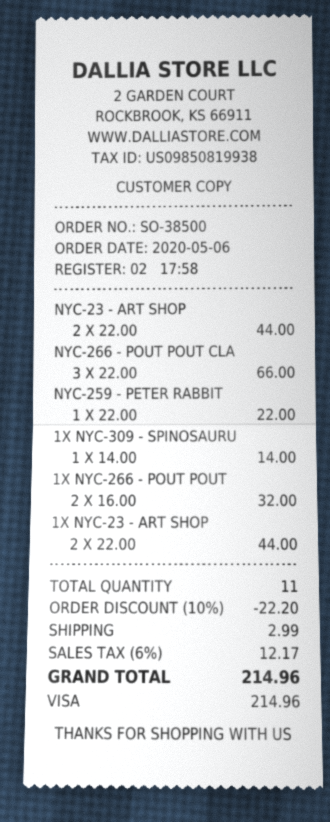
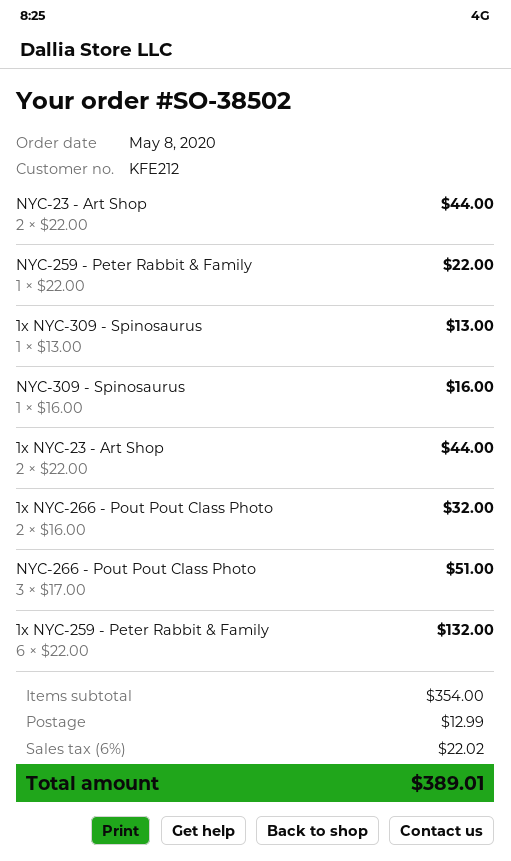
order number: SO-38500 -> SO-38502
order date: 2020-05-06 -> 2020-05-08
NYC-266 - POUT POUT CLA: 3 x 22.00 = 66.00 -> 3 x 17.00 = 51.00
1X NYC-309 - SPINOSAURU: 1 x 14.00 = 14.00 -> 1 x 13.00 = 13.00
NYC-309 - Spinosaurus: none -> 1 x 16.00 = 16.00
1x NYC-259 - Peter Rabbit & Family: none -> 6 x 22.00 = 132.00
discount: 10% = 22.20 -> none
shipping: 2.99 -> 12.99
tax: 6% = 12.17 -> 6% = 22.02
total: 214.96 -> 389.01

